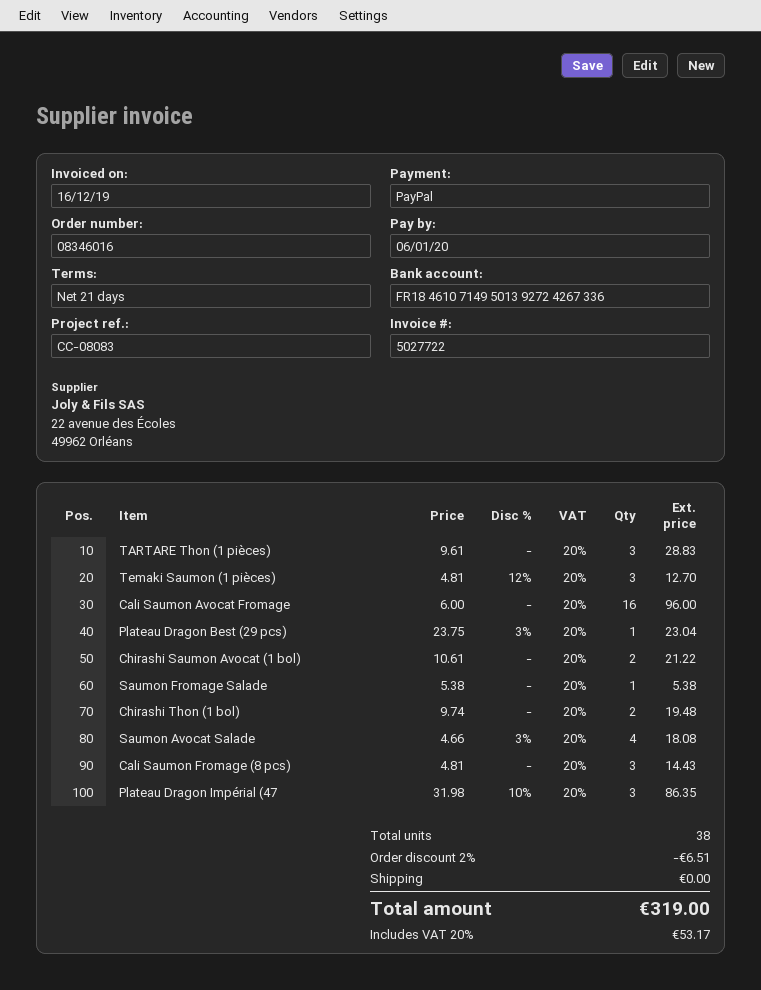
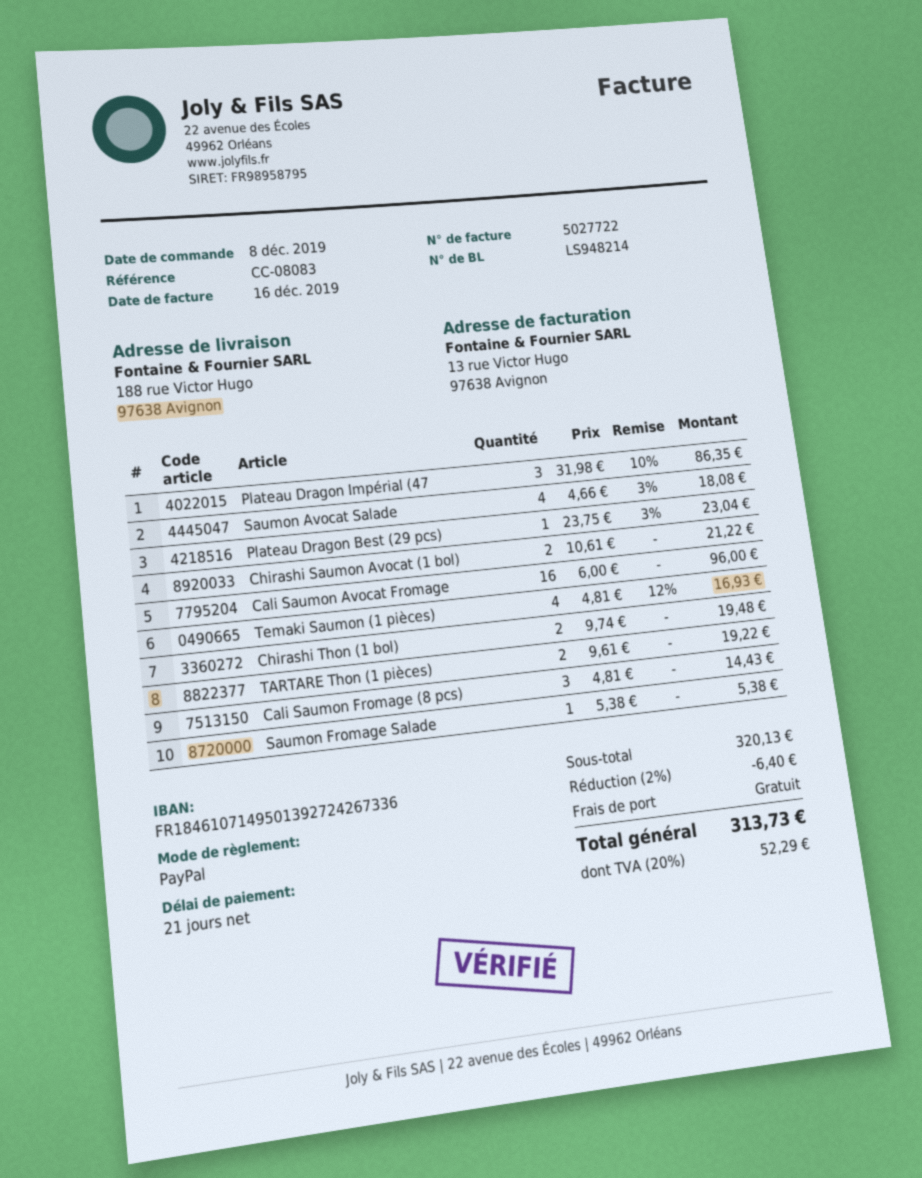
TARTARE Thon (1 pièces): 3 x 9.61 = 28.83 -> 2 x 9.61 = 19.22
Temaki Saumon (1 pièces): 3 x 4.81 - 12% = 12.70 -> 4 x 4.81 - 12% = 16.93
discount: 2% = 6.51 -> 2% = 6.40
tax: 20% = 53.17 -> 20% = 52.29
total: 319.00 -> 313.73

